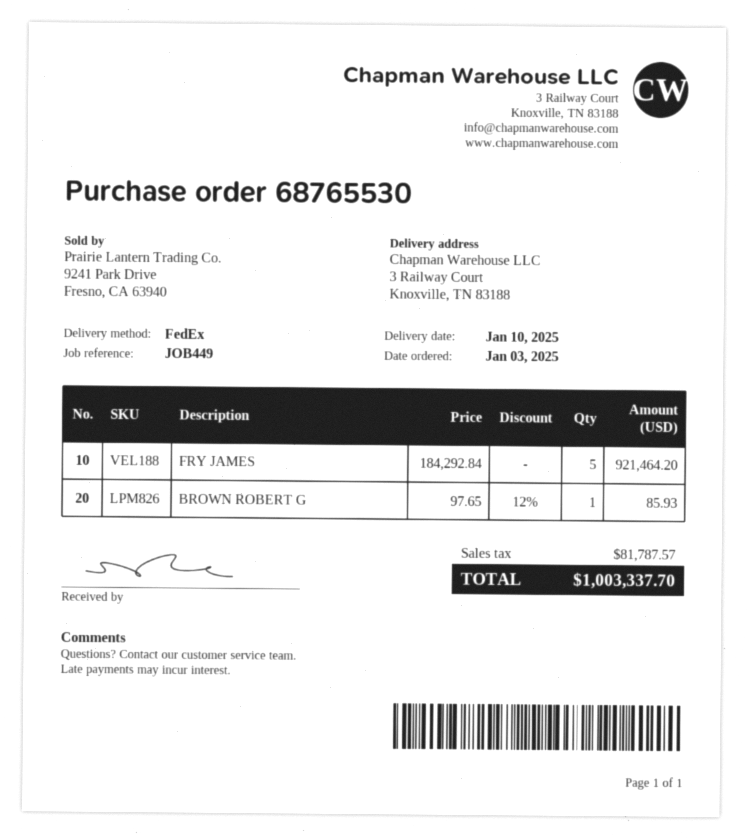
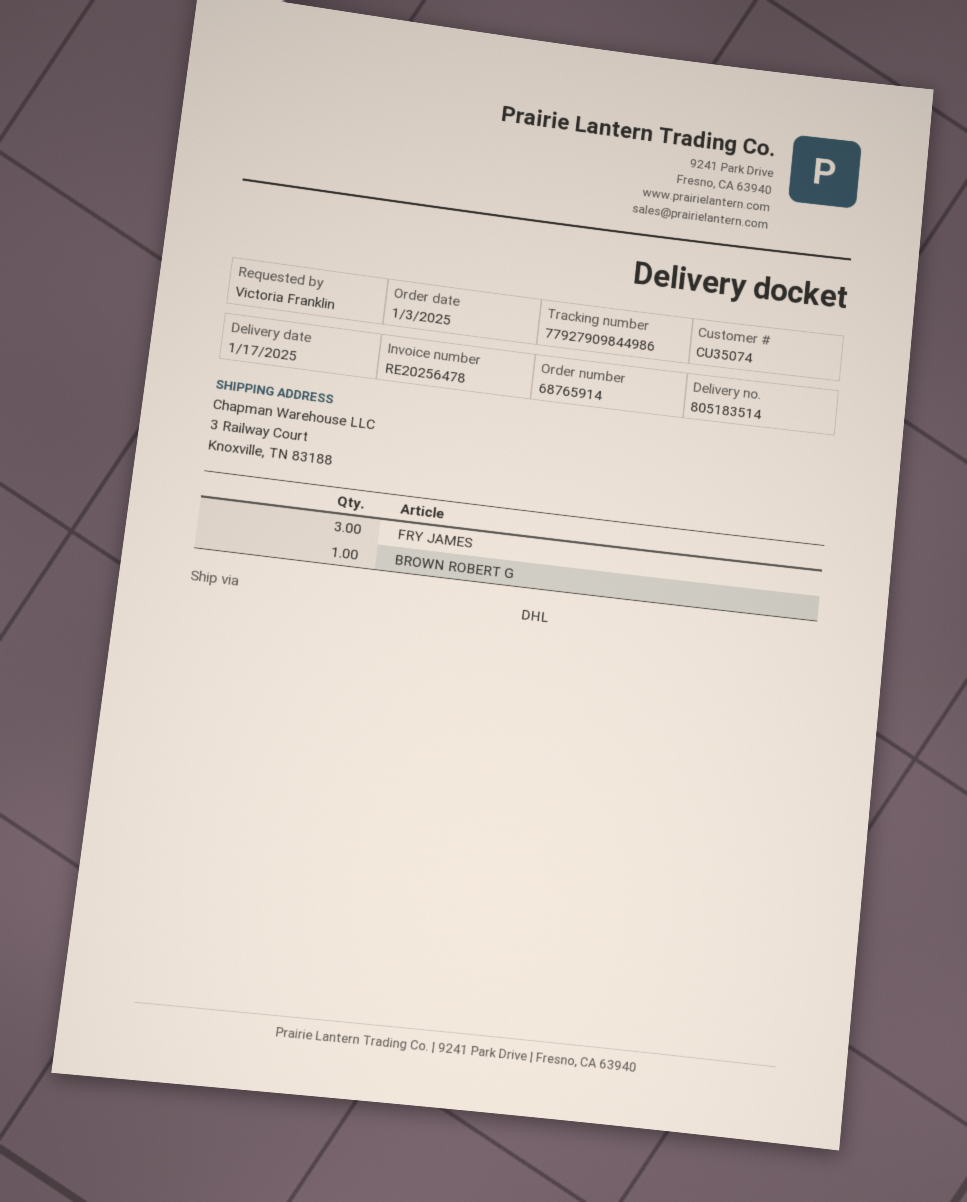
order number: 68765530 -> 68765914
delivery date: 2025-01-10 -> 2025-01-17
shipping method: FedEx -> DHL
FRY JAMES: 5 -> 3

